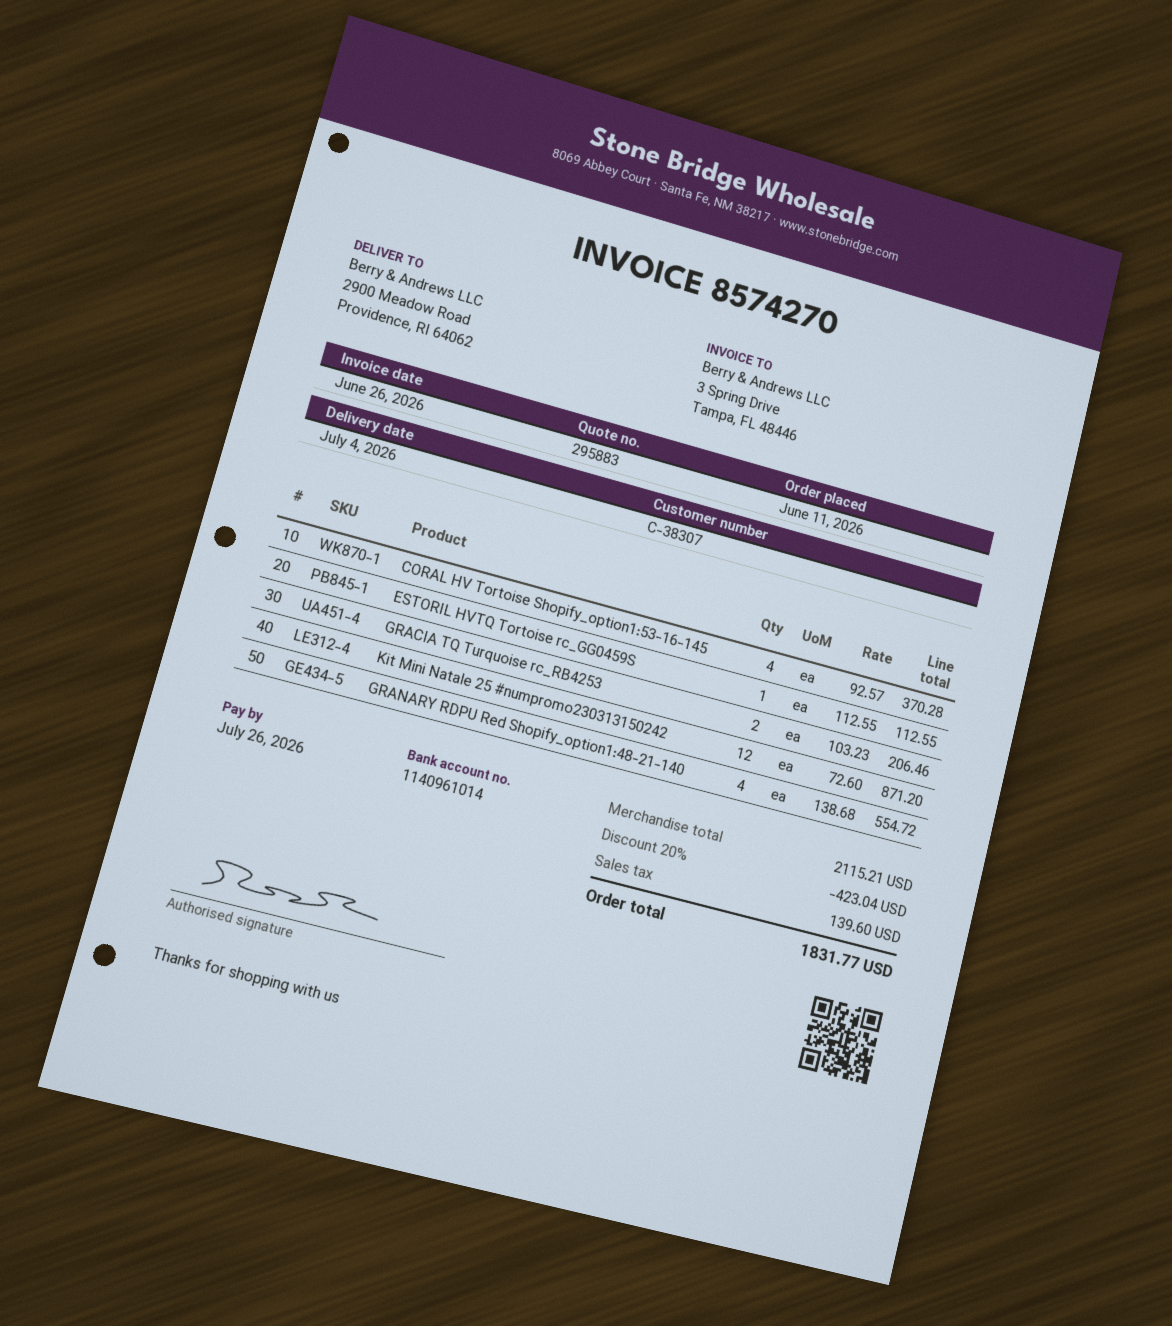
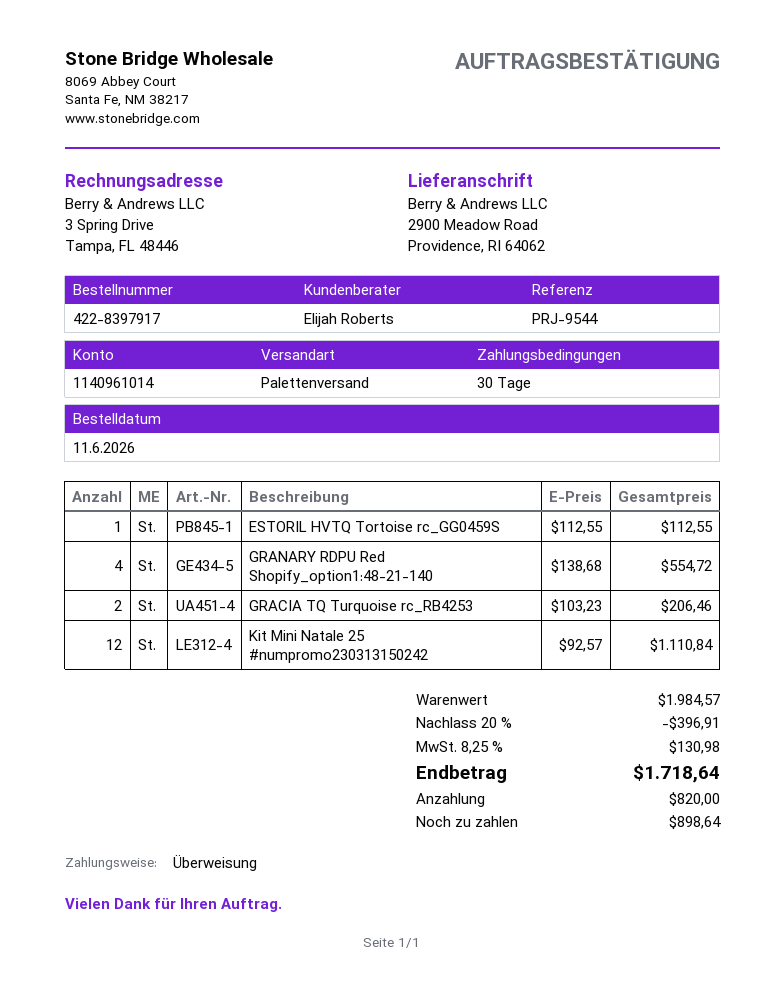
CORAL HV Tortoise Shopify_option1:53-16-145: 4 x 92.57 = 370.28 -> none
Kit Mini Natale 25 #numpromo230313150242: 12 x 72.60 = 871.20 -> 12 x 92.57 = 1110.84
subtotal: 2115.21 -> 1984.57
discount: 20% = 423.04 -> 20% = 396.91
tax: 139.60 -> 130.98
total: 1831.77 -> 1718.64

